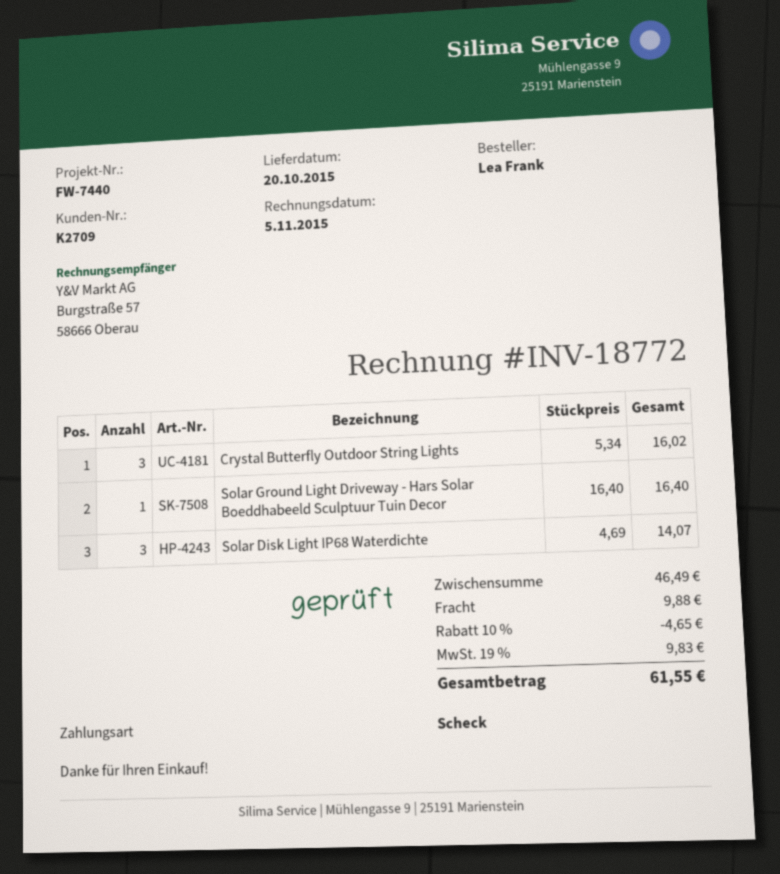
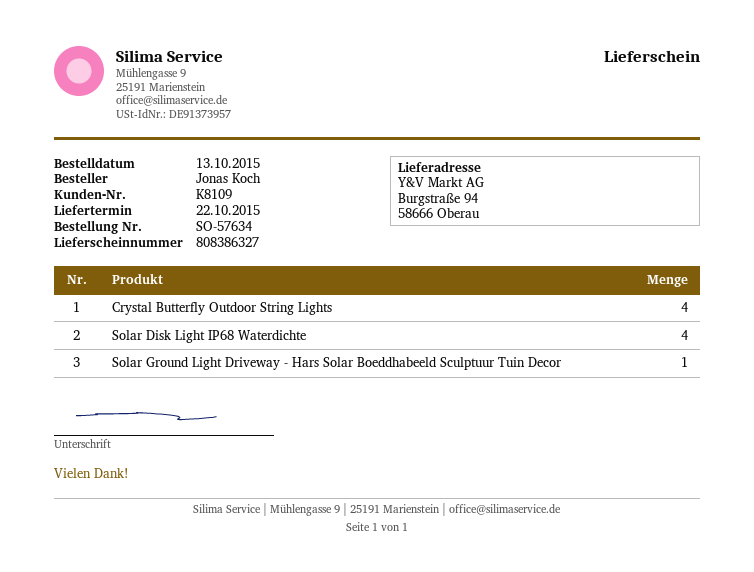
delivery date: 2015-10-20 -> 2015-10-22
customer number: K2709 -> K8109
ordered by: Lea Frank -> Jonas Koch
Crystal Butterfly Outdoor String Lights: 3 -> 4
Solar Disk Light IP68 Waterdichte: 3 -> 4

